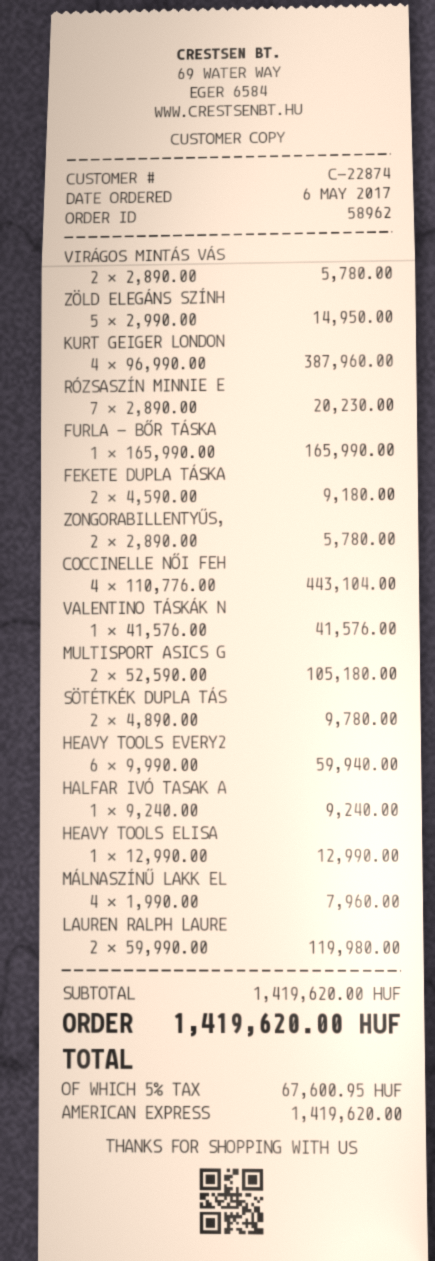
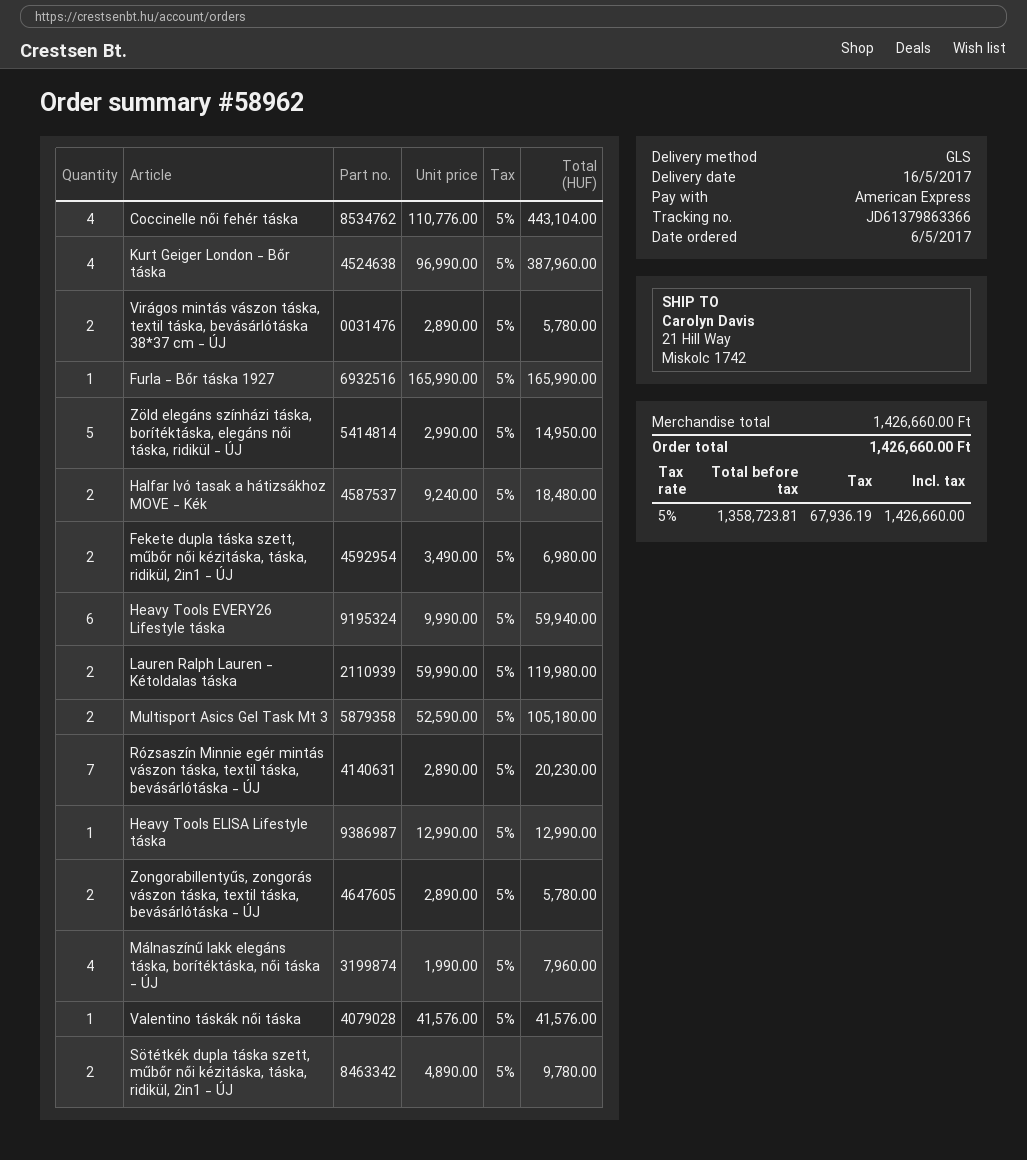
FEKETE DUPLA TÁSKA: 2 x 4590.00 = 9180.00 -> 2 x 3490.00 = 6980.00
HALFAR IVÓ TASAK A: 1 x 9240.00 = 9240.00 -> 2 x 9240.00 = 18480.00
subtotal: 1419620.00 -> 1426660.00
tax: 5% = 67600.95 -> 5% = 67936.19
total: 1419620.00 -> 1426660.00

